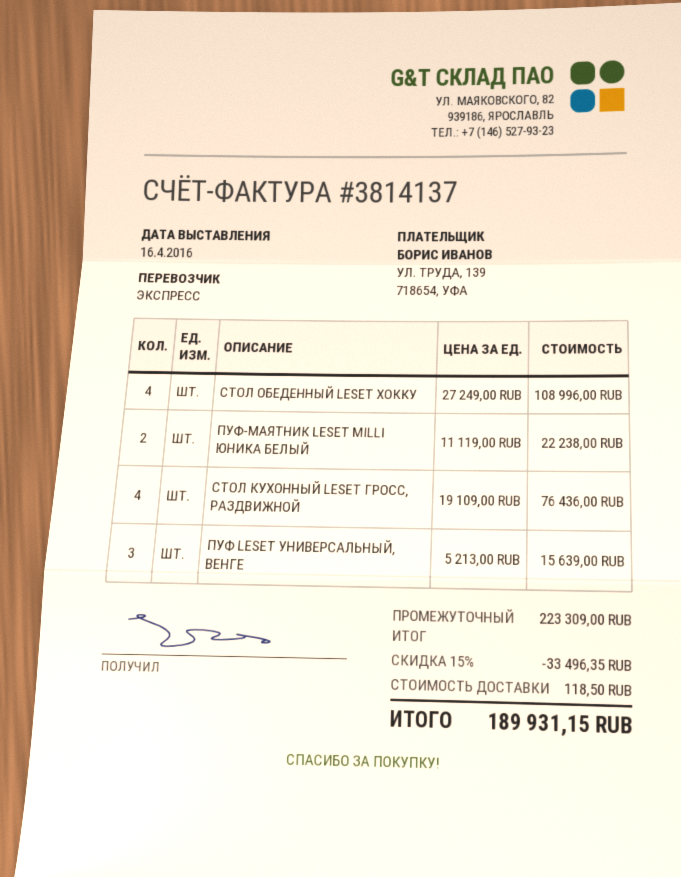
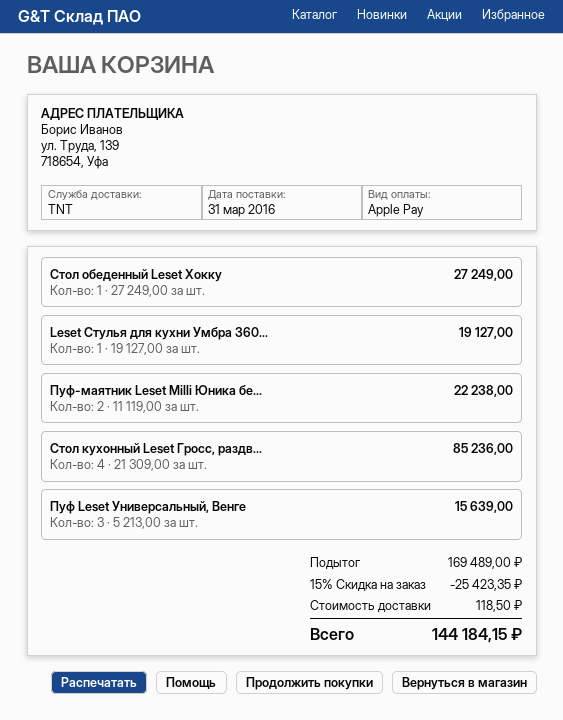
shipping method: express -> TNT
СТОЛ ОБЕДЕННЫЙ LESET ХОККУ: 4 x 27249.00 = 108996.00 -> 1 x 27249.00 = 27249.00
СТОЛ КУХОННЫЙ LESET ГРОСС, РАЗДВИЖНОЙ: 4 x 19109.00 = 76436.00 -> 4 x 21309.00 = 85236.00
Leset Стулья для кухни Умбра 360...: none -> 1 x 19127.00 = 19127.00
subtotal: 223309.00 -> 169489.00
discount: 15% = 33496.35 -> 15% = 25423.35
total: 189931.15 -> 144184.15

